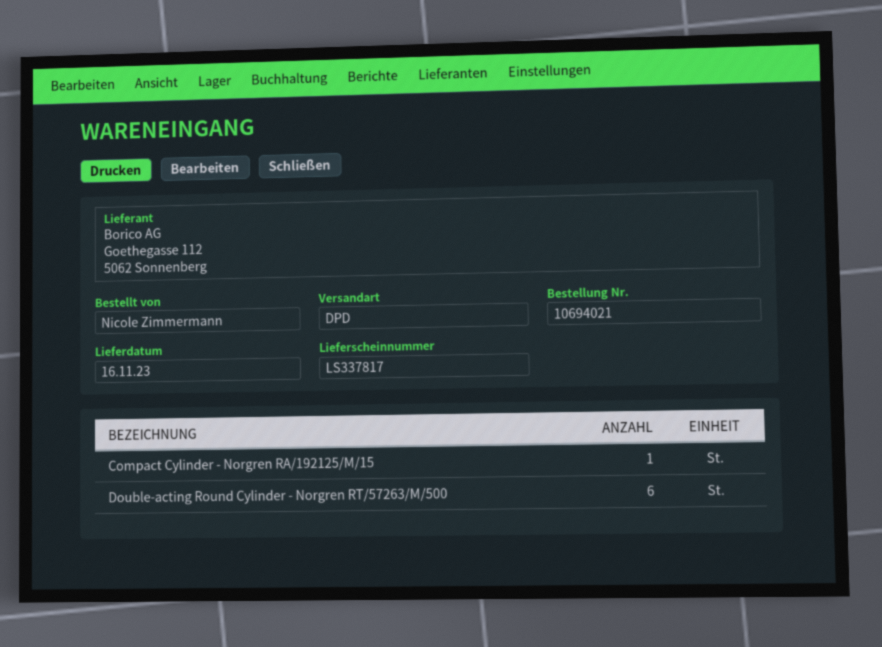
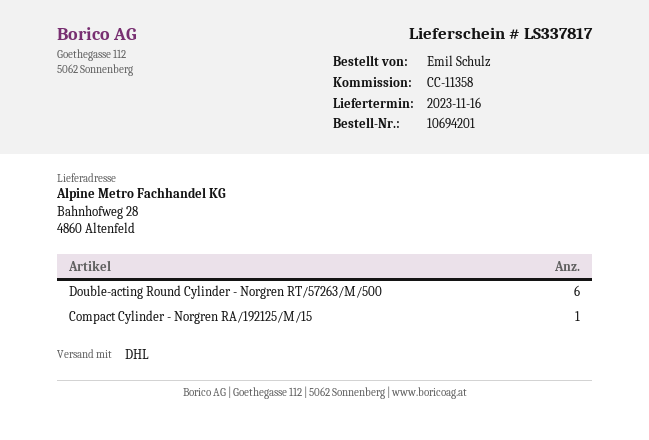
order number: 10694021 -> 10694201
ordered by: Nicole Zimmermann -> Emil Schulz
shipping method: DPD -> DHL

